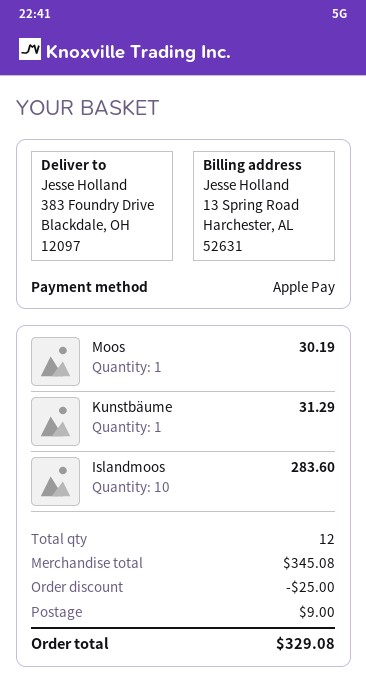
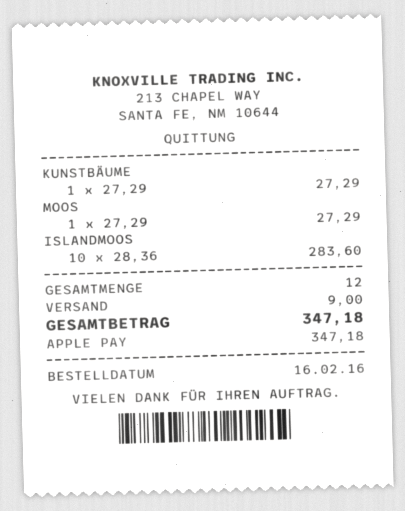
Moos: 1 for 30.19 -> 1 for 27.29
Kunstbäume: 1 for 31.29 -> 1 for 27.29
discount: 25.00 -> none
total: 329.08 -> 347.18

